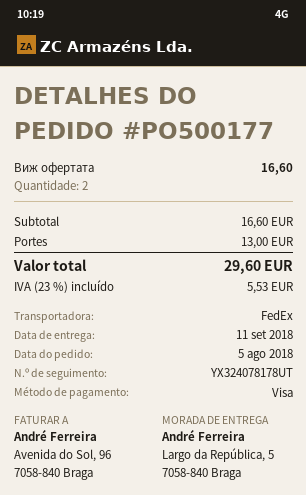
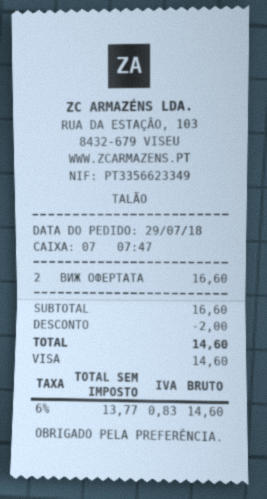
order date: 2018-08-05 -> 2018-07-29
discount: none -> 2.00
shipping: 13.00 -> none
tax: 23% = 5.53 -> 6% = 0.83
total: 29.60 -> 14.60

